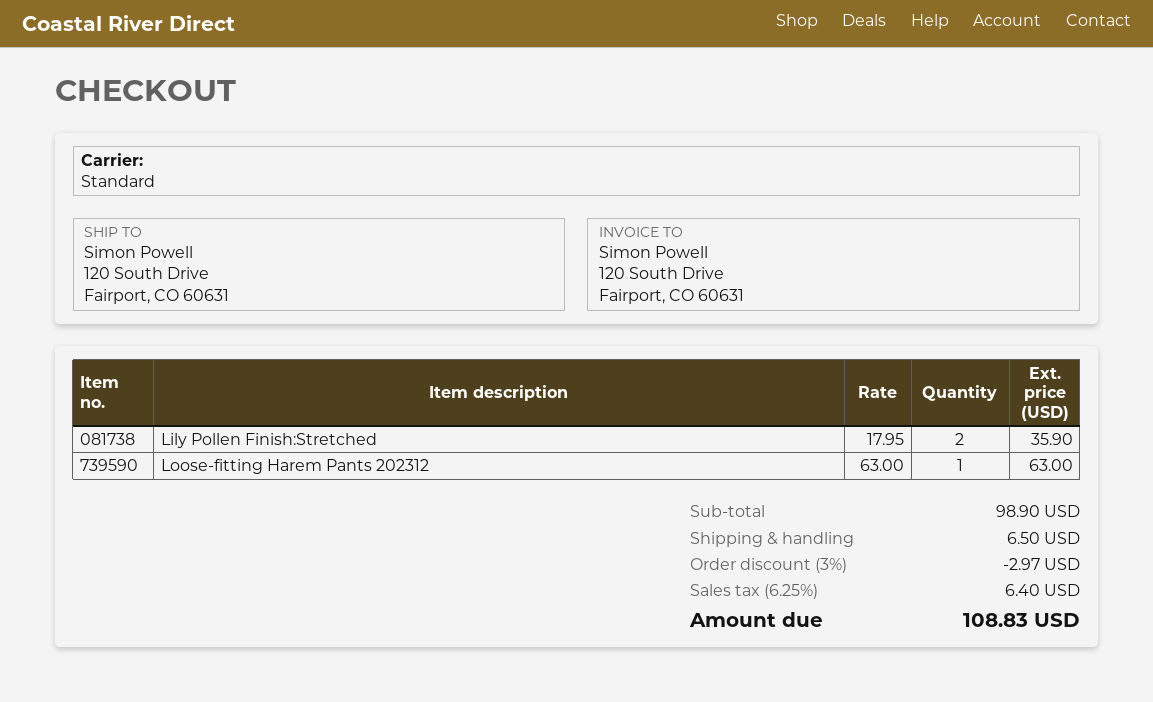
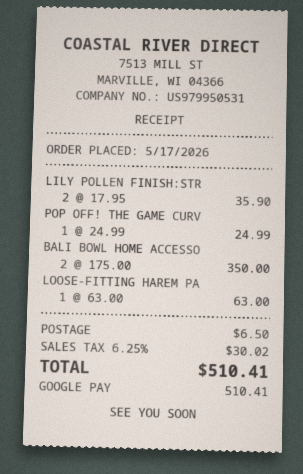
POP OFF! THE GAME CURV: none -> 1 x 24.99 = 24.99
BALI BOWL HOME ACCESSO: none -> 2 x 175.00 = 350.00
discount: 3% = 2.97 -> none
tax: 6.25% = 6.40 -> 6.25% = 30.02
total: 108.83 -> 510.41

